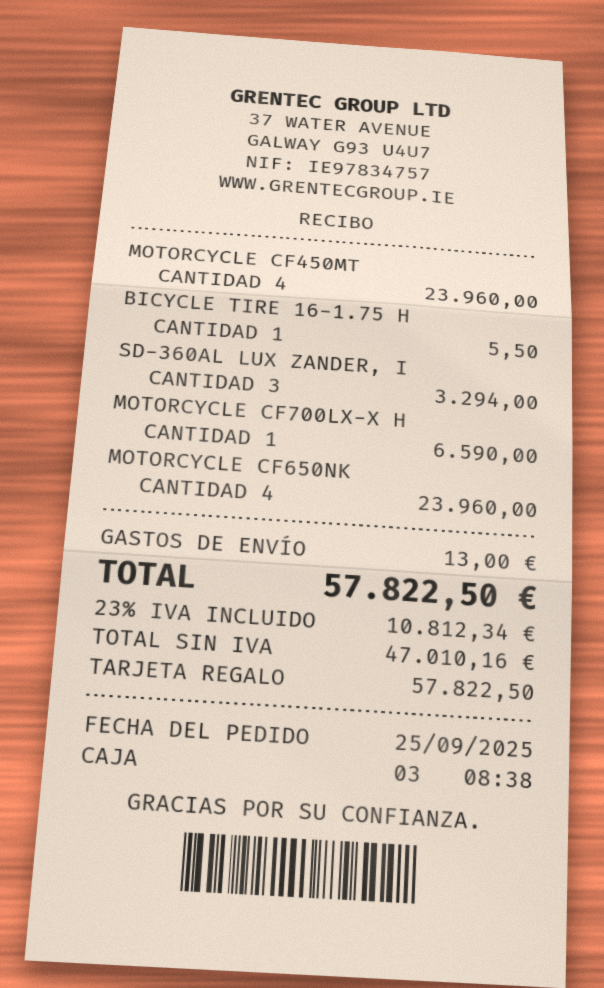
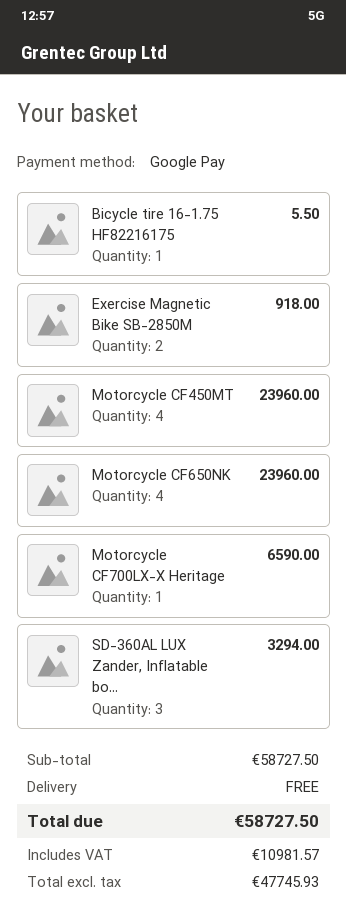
payment method: gift card -> Google Pay
Exercise Magnetic Bike SB-2850M: none -> 2 for 918.00
shipping: 13.00 -> 0.00
net: 47010.16 -> 47745.93
tax: 10812.34 -> 10981.57
total: 57822.50 -> 58727.50

